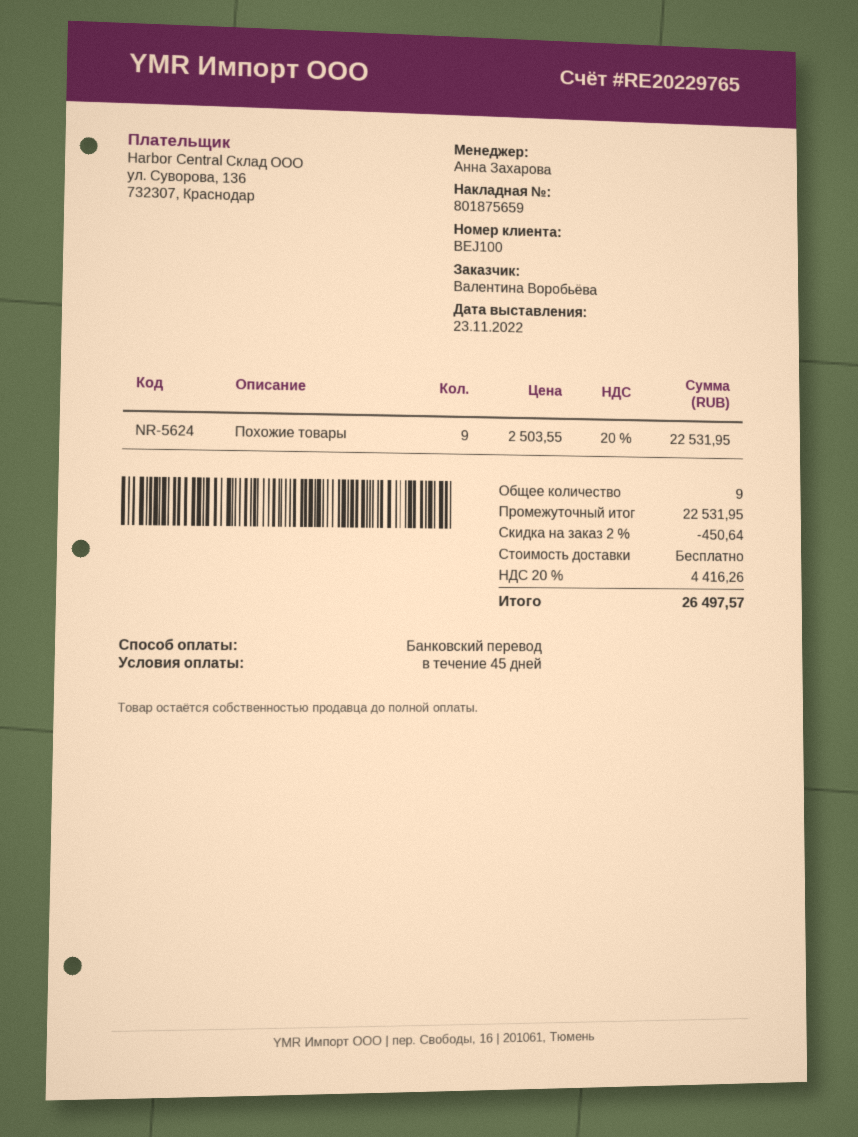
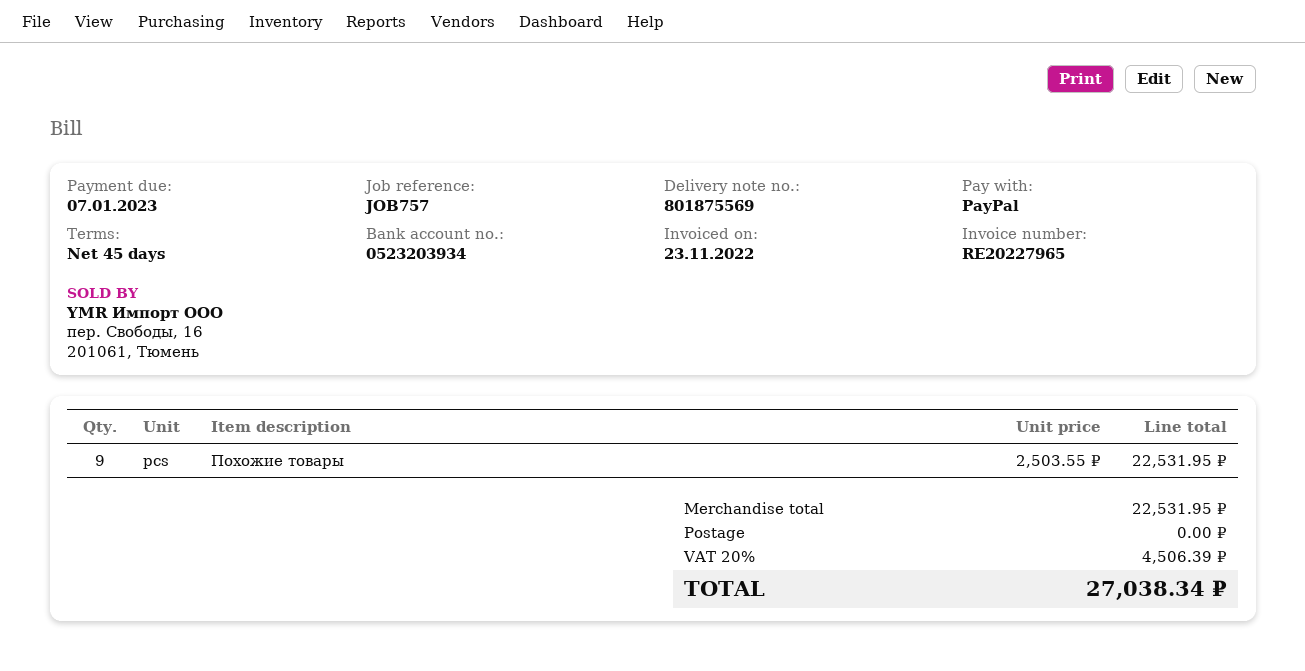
delivery note number: 801875659 -> 801875569
invoice number: RE20229765 -> RE20227965
payment method: bank transfer -> PayPal
discount: 2% = 450.64 -> none
tax: 20% = 4416.26 -> 20% = 4506.39
total: 26497.57 -> 27038.34

